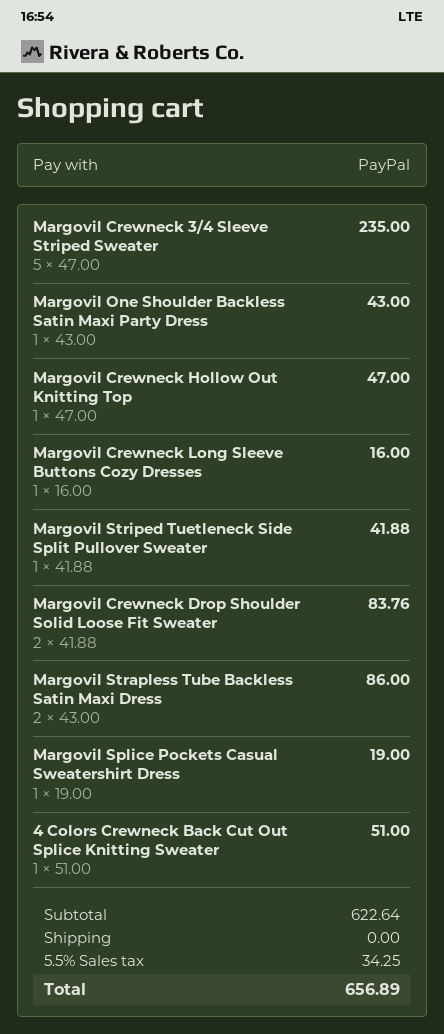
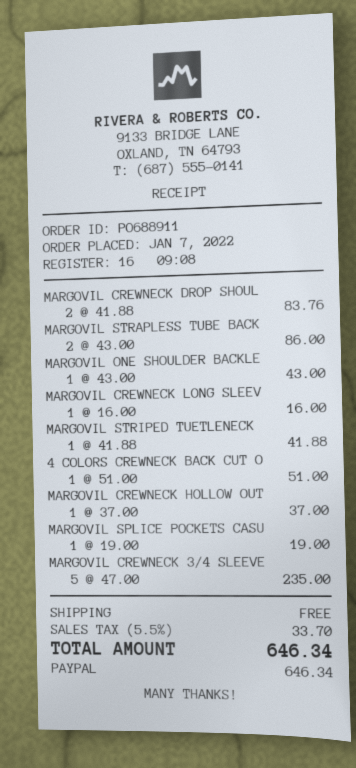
Margovil Crewneck Hollow Out Knitting Top: 1 x 47.00 = 47.00 -> 1 x 37.00 = 37.00
tax: 5.5% = 34.25 -> 5.5% = 33.70
total: 656.89 -> 646.34

